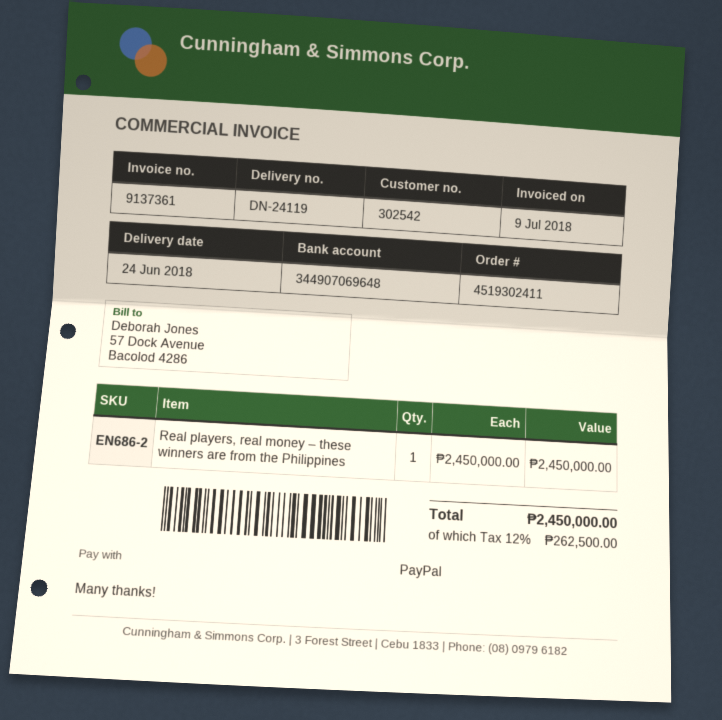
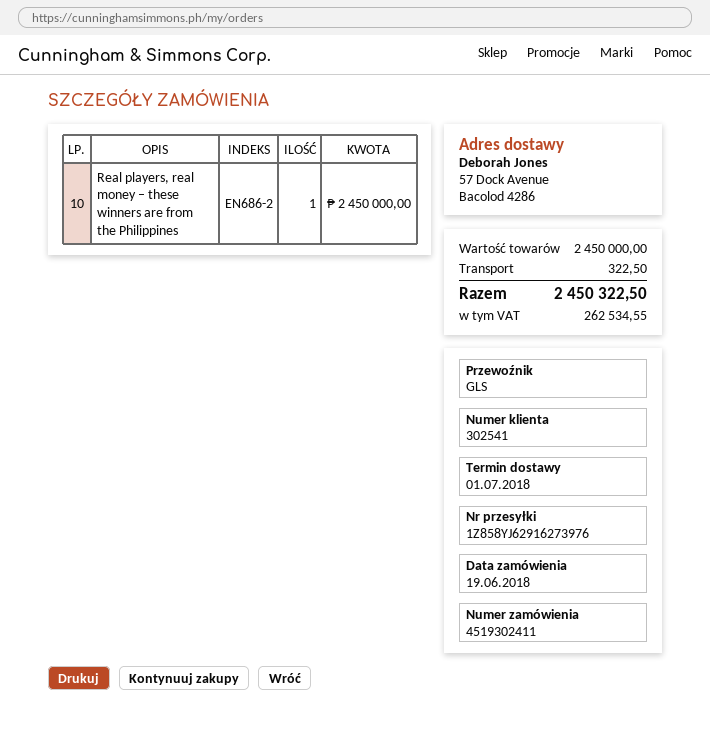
delivery date: 2018-06-24 -> 2018-07-01
customer number: 302542 -> 302541
shipping: none -> 322.50
tax: 262500.00 -> 262534.55
total: 2450000.00 -> 2450322.50

